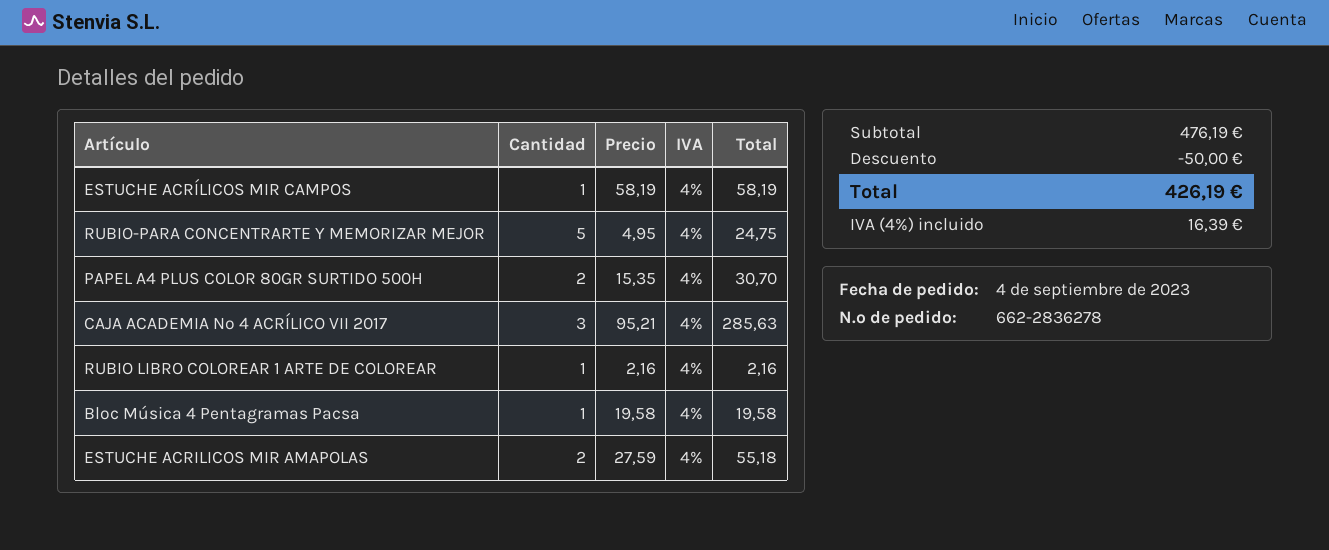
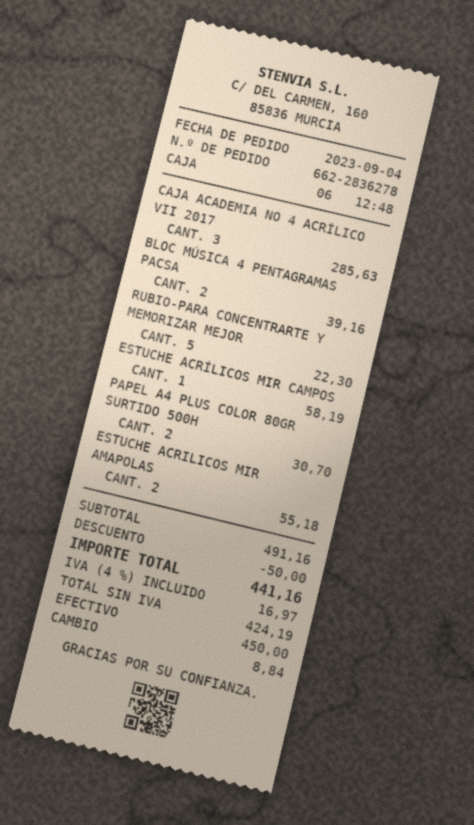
RUBIO-PARA CONCENTRARTE Y MEMORIZAR MEJOR: 5 for 24.75 -> 5 for 22.30
RUBIO LIBRO COLOREAR 1 ARTE DE COLOREAR: 1 for 2.16 -> none
Bloc Música 4 Pentagramas Pacsa: 1 for 19.58 -> 2 for 39.16
subtotal: 476.19 -> 491.16
tax: 4% = 16.39 -> 4% = 16.97
total: 426.19 -> 441.16

